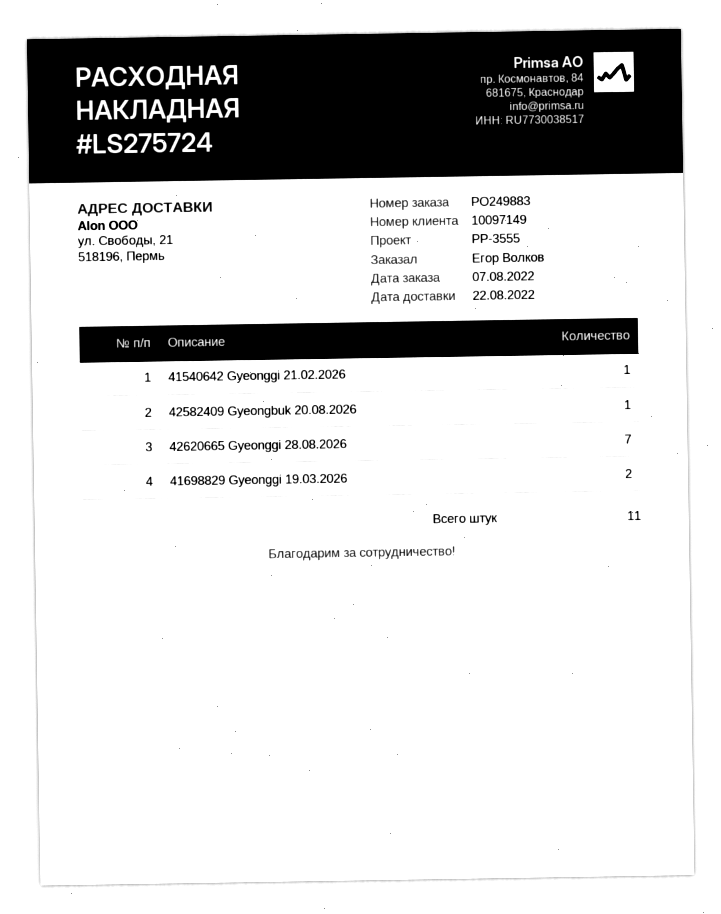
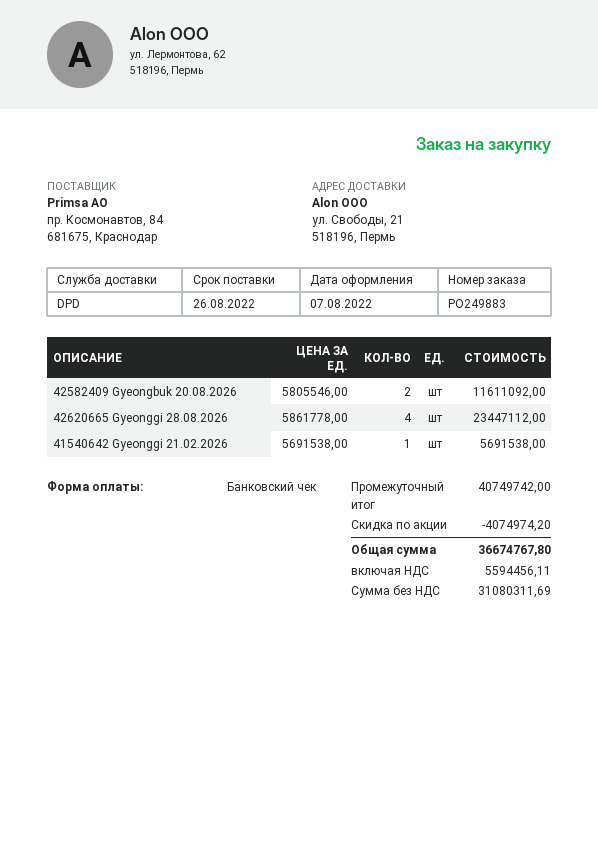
delivery date: 2022-08-22 -> 2022-08-26
42582409 Gyeongbuk 20.08.2026: 1 -> 2
42620665 Gyeonggi 28.08.2026: 7 -> 4
41698829 Gyeonggi 19.03.2026: 2 -> none

